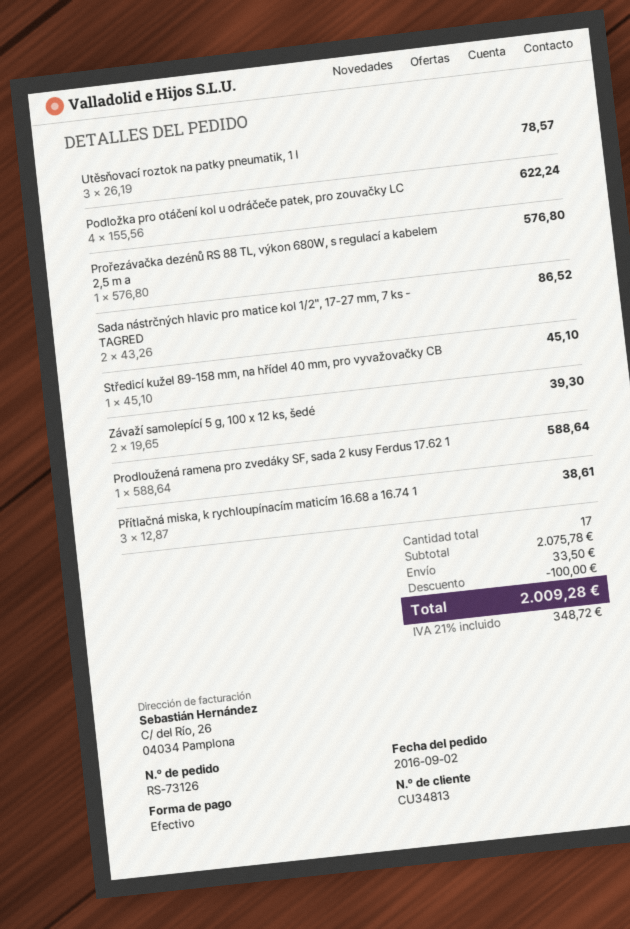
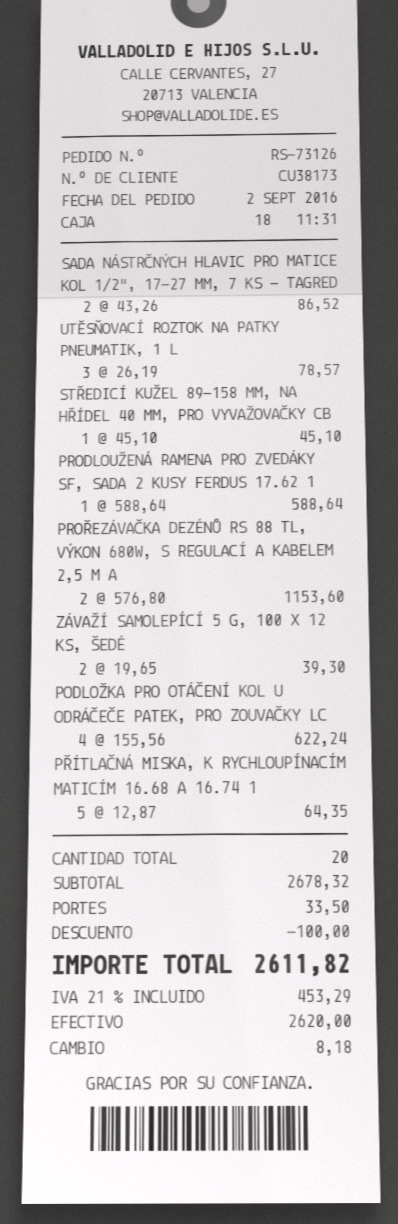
customer number: CU34813 -> CU38173
Prořezávačka dezénů RS 88 TL, výkon 680W, s regulací a kabelem 2,5 m a: 1 x 576.80 = 576.80 -> 2 x 576.80 = 1153.60
Přítlačná miska, k rychloupínacím maticím 16.68 a 16.74 1: 3 x 12.87 = 38.61 -> 5 x 12.87 = 64.35
total quantity: 17 -> 20
subtotal: 2075.78 -> 2678.32
tax: 21% = 348.72 -> 21% = 453.29
total: 2009.28 -> 2611.82

